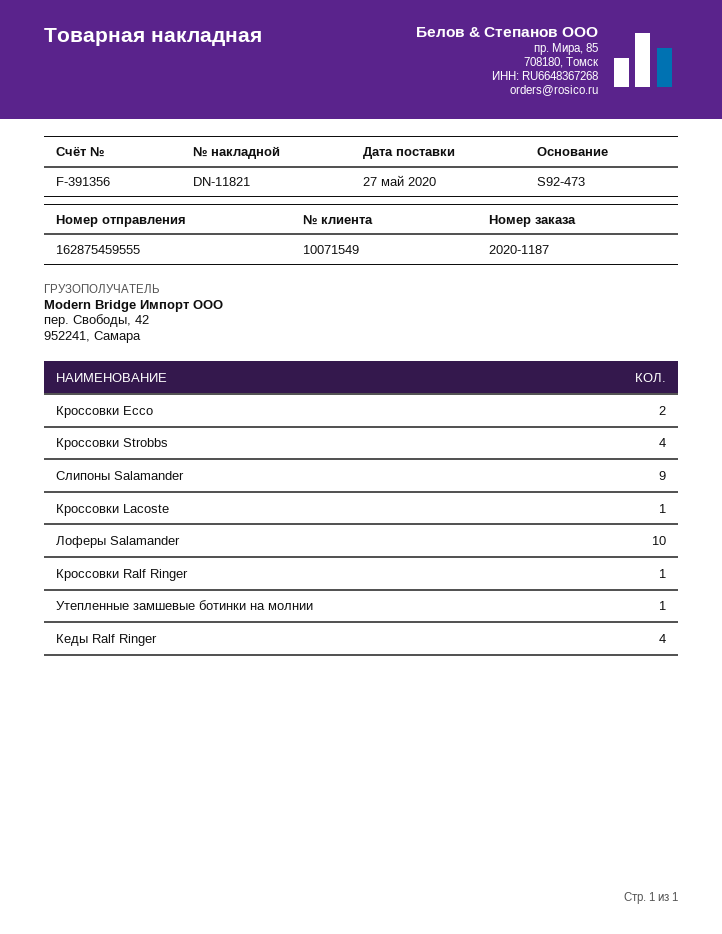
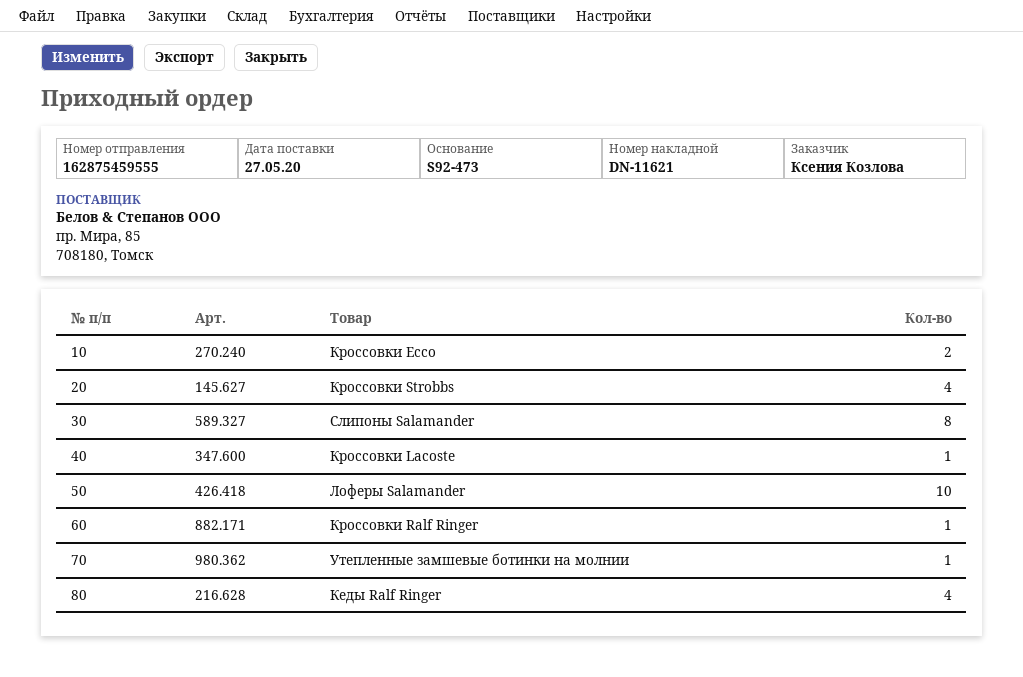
delivery note number: DN-11821 -> DN-11621
Слипоны Salamander: 9 -> 8

